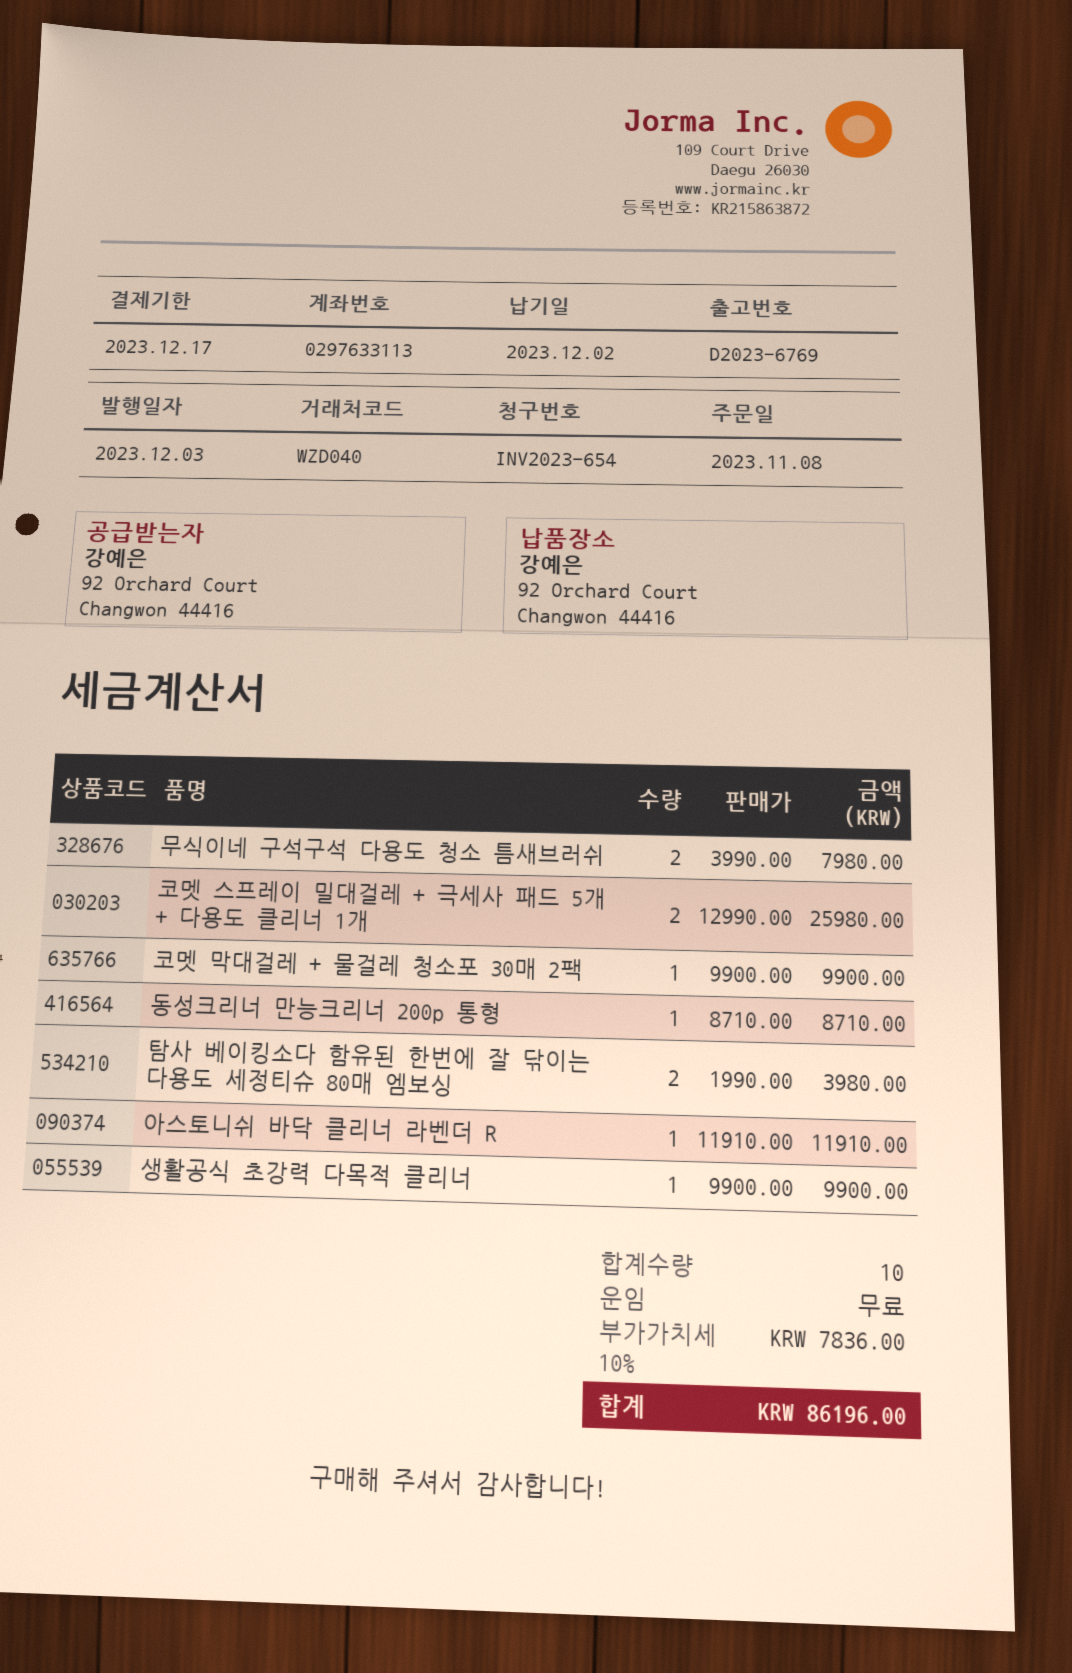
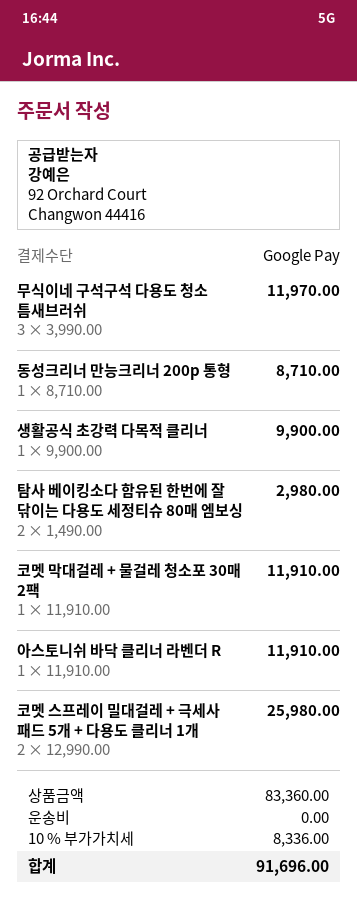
무식이네 구석구석 다용도 청소 틈새브러쉬: 2 x 3990.00 = 7980.00 -> 3 x 3990.00 = 11970.00
코멧 막대걸레 + 물걸레 청소포 30매 2팩: 1 x 9900.00 = 9900.00 -> 1 x 11910.00 = 11910.00
탐사 베이킹소다 함유된 한번에 잘 닦이는 다용도 세정티슈 80매 엠보싱: 2 x 1990.00 = 3980.00 -> 2 x 1490.00 = 2980.00
tax: 10% = 7836.00 -> 10% = 8336.00
total: 86196.00 -> 91696.00

